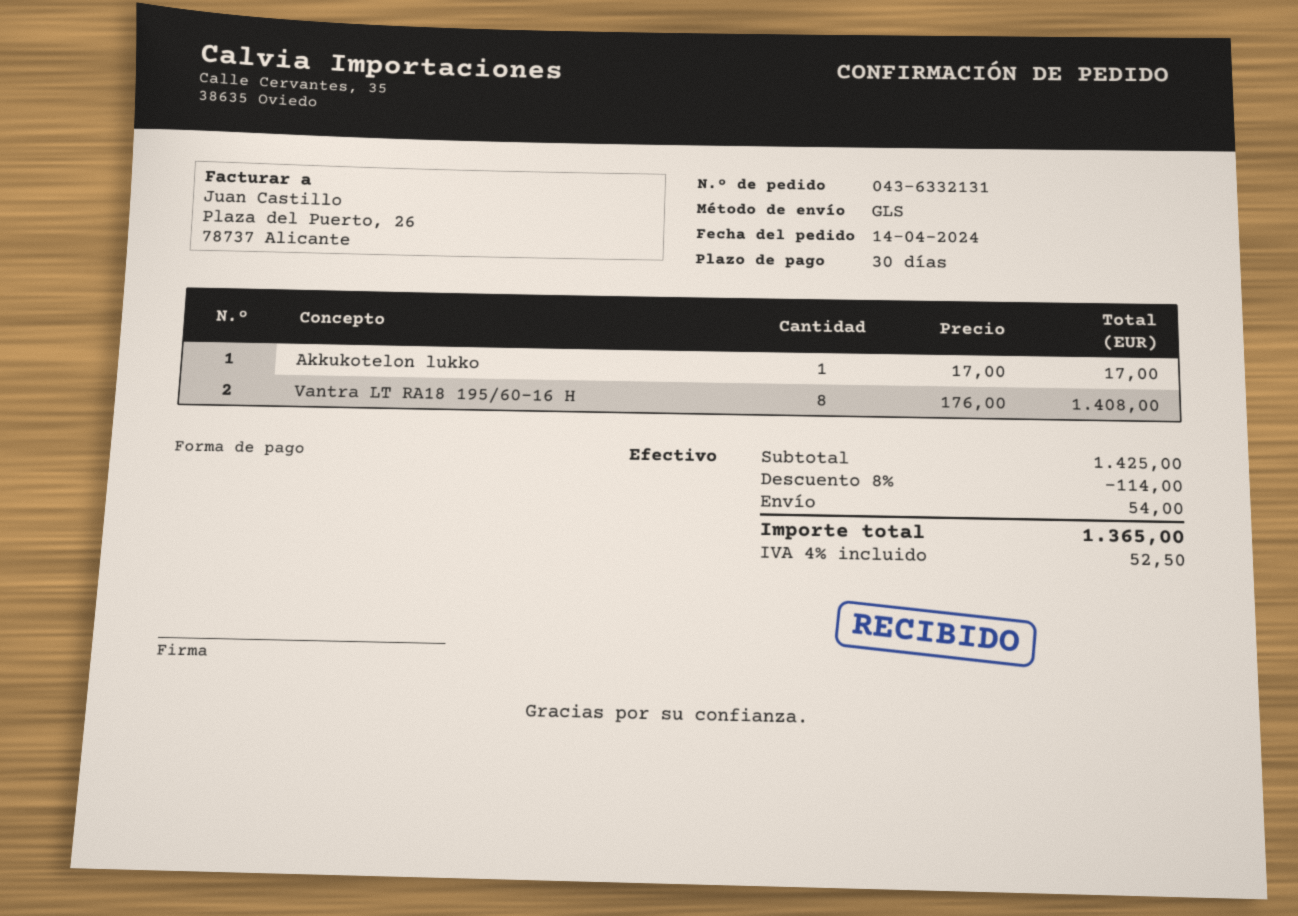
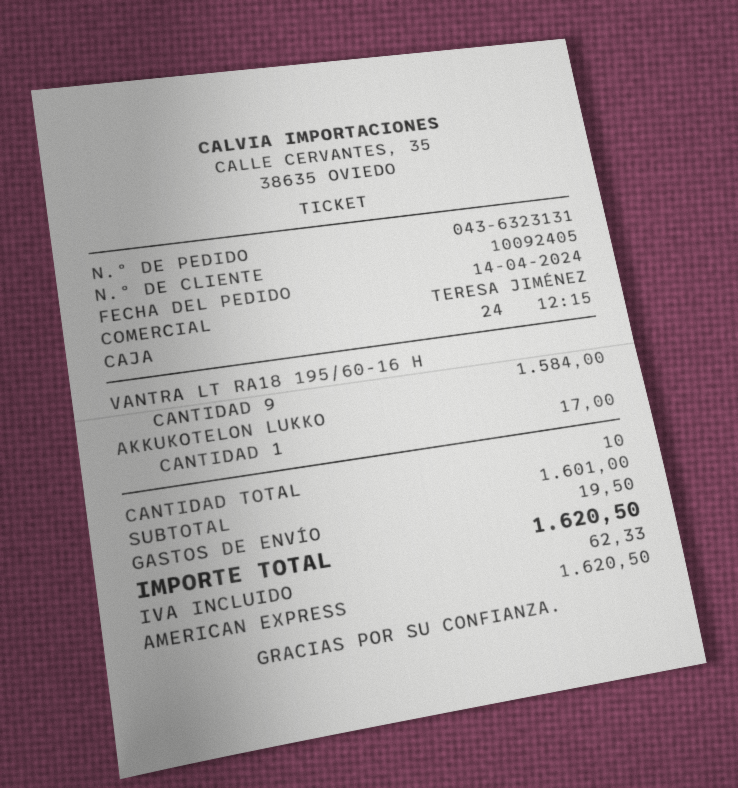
order number: 043-6332131 -> 043-6323131
payment method: cash -> American Express
Vantra LT RA18 195/60-16 H: 8 for 1408.00 -> 9 for 1584.00
subtotal: 1425.00 -> 1601.00
discount: 8% = 114.00 -> none
shipping: 54.00 -> 19.50
tax: 52.50 -> 62.33
total: 1365.00 -> 1620.50

